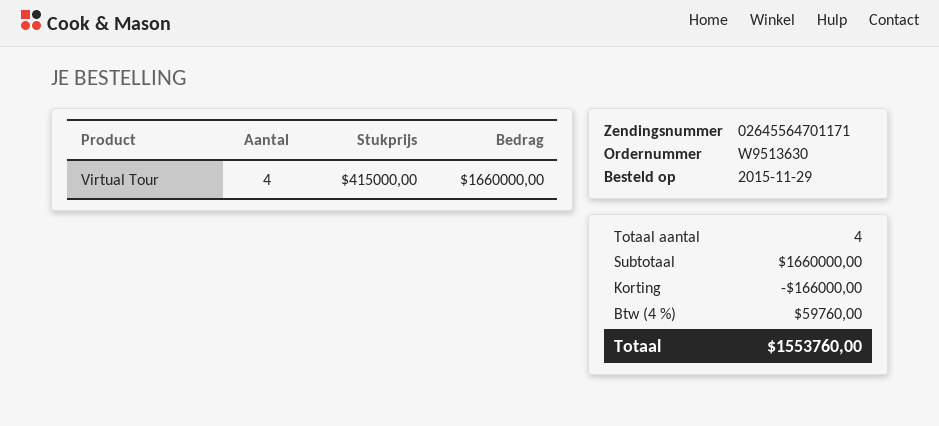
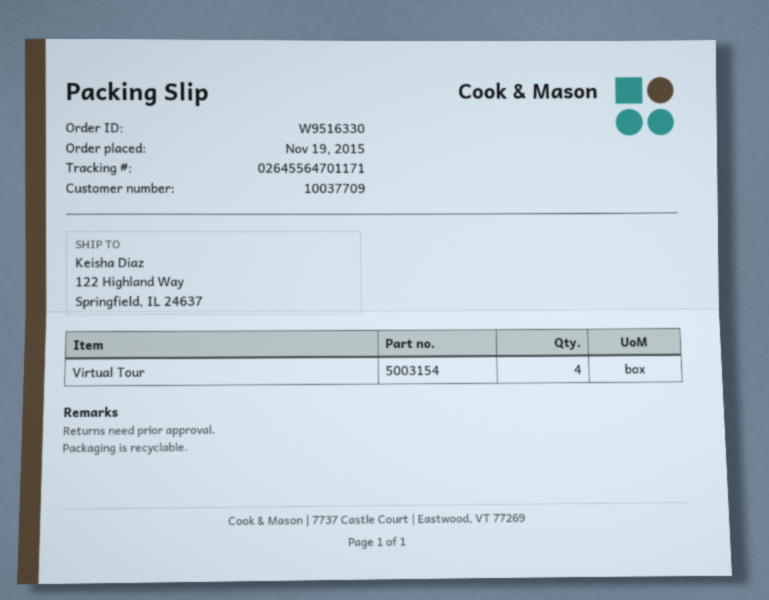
order number: W9513630 -> W9516330
order date: 2015-11-29 -> 2015-11-19

